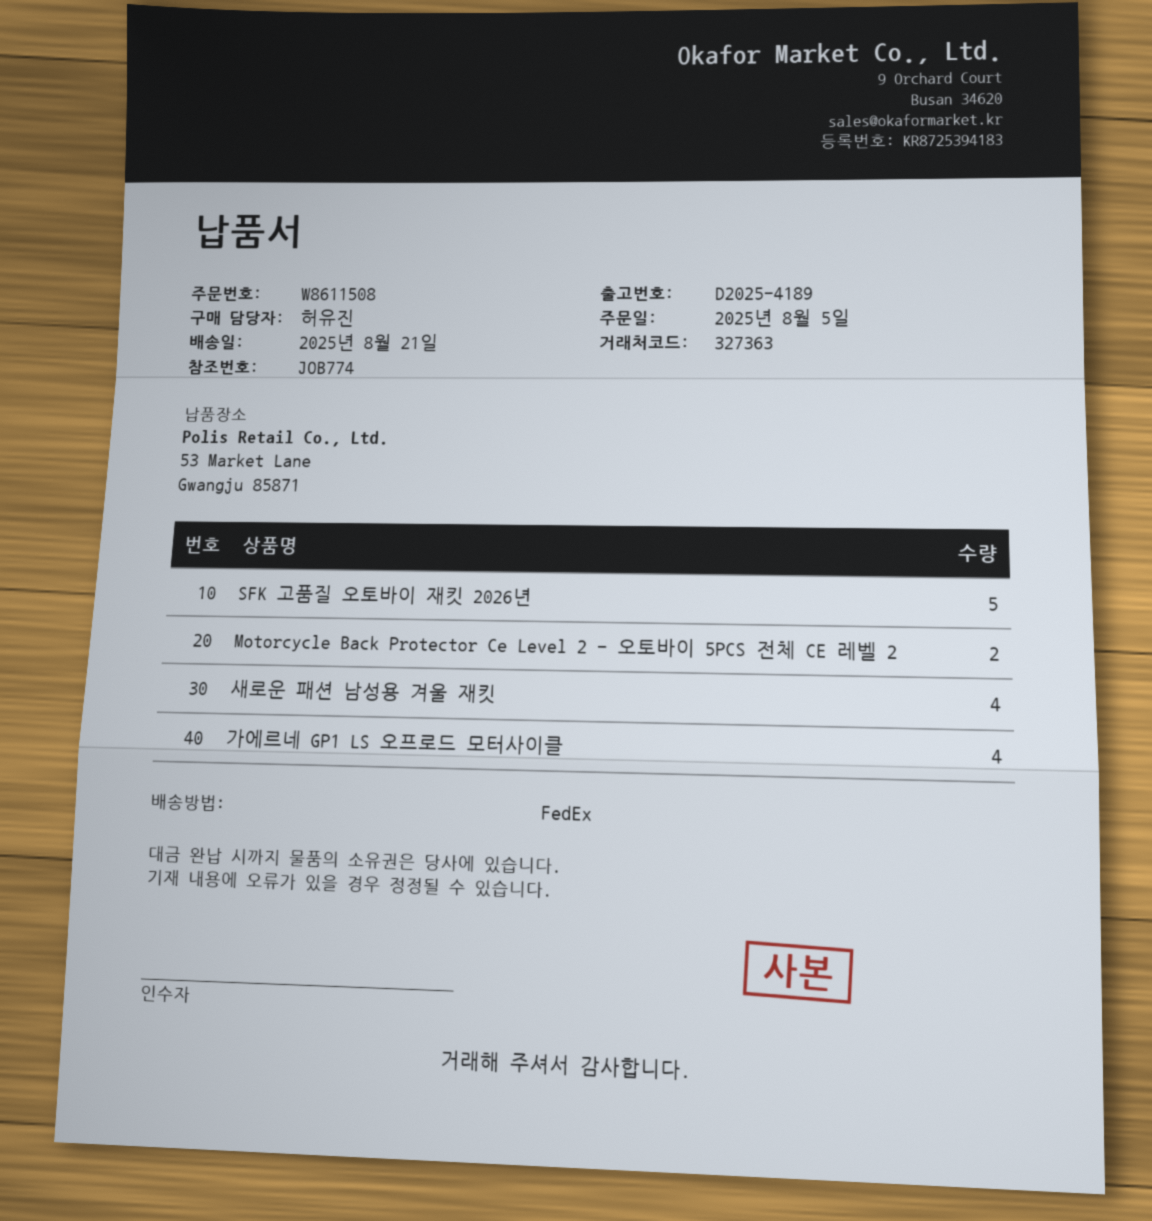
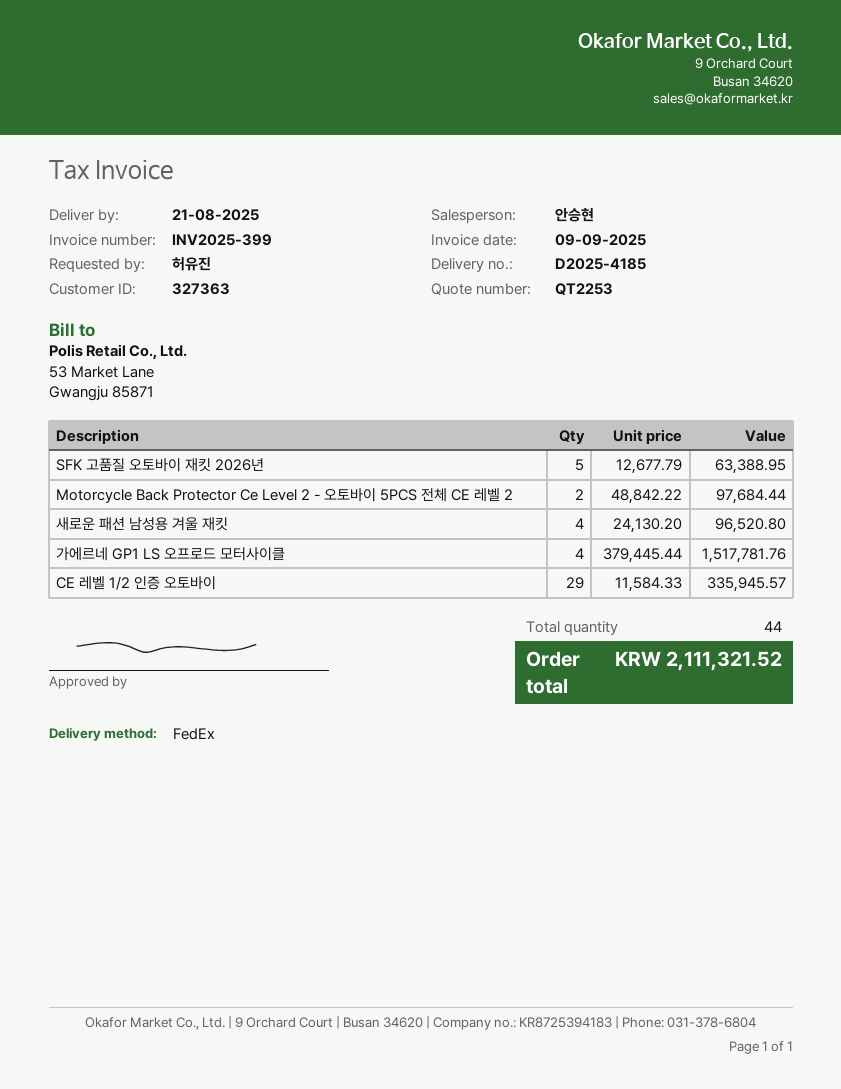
delivery note number: D2025-4189 -> D2025-4185
CE 레벨 1/2 인증 오토바이: none -> 29

